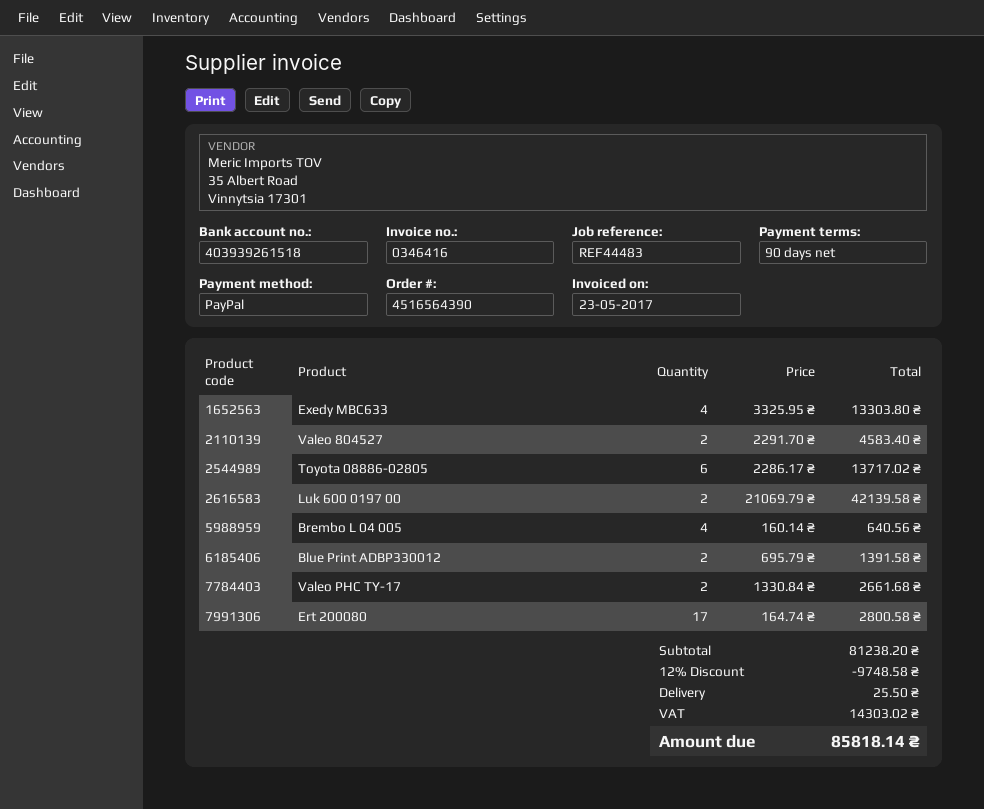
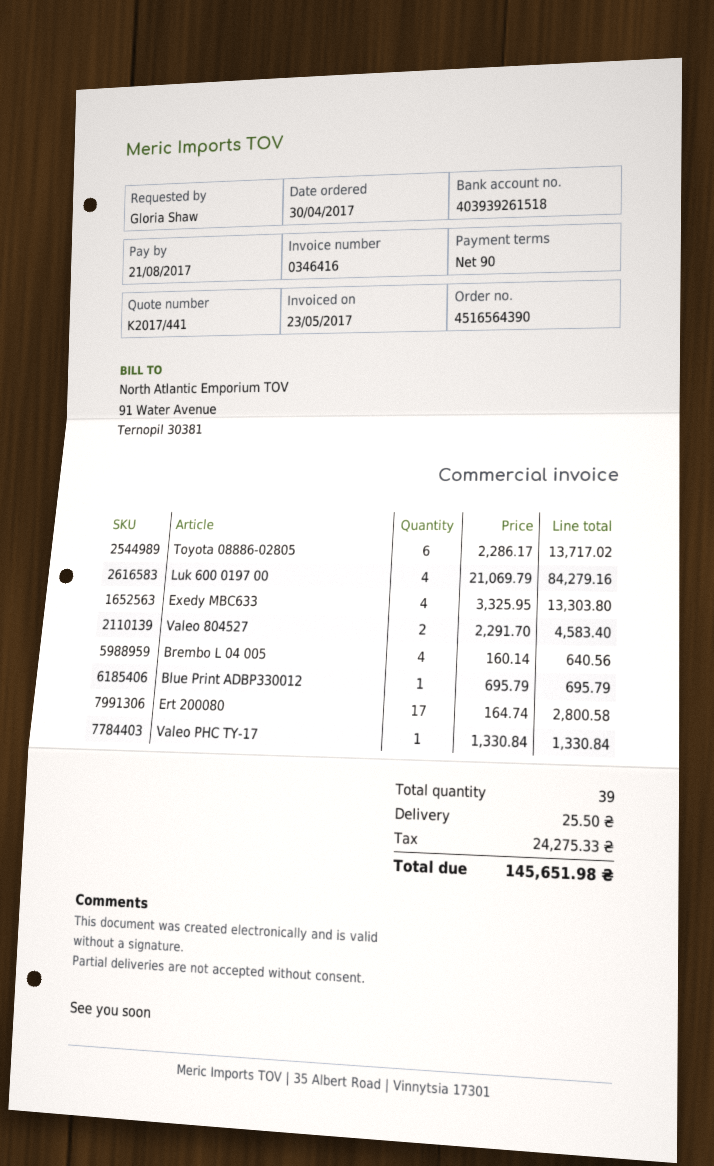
Luk 600 0197 00: 2 x 21069.79 = 42139.58 -> 4 x 21069.79 = 84279.16
Blue Print ADBP330012: 2 x 695.79 = 1391.58 -> 1 x 695.79 = 695.79
Valeo PHC TY-17: 2 x 1330.84 = 2661.68 -> 1 x 1330.84 = 1330.84
discount: 12% = 9748.58 -> none
tax: 14303.02 -> 24275.33
total: 85818.14 -> 145651.98

